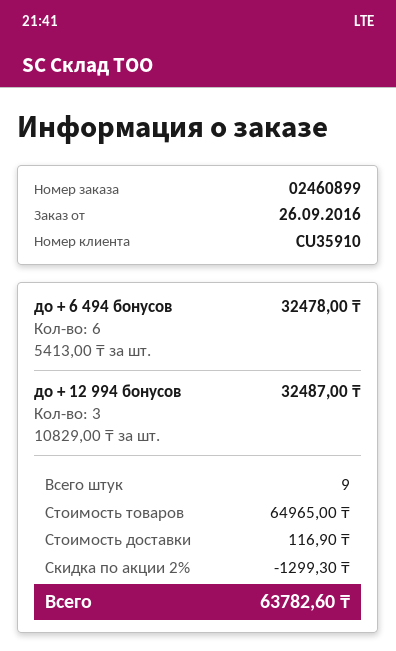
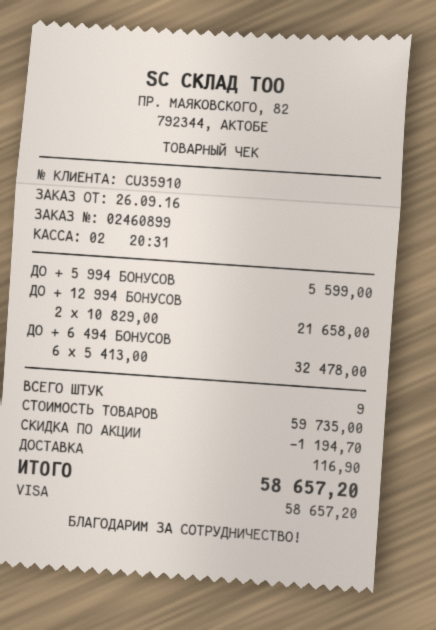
до + 12 994 бонусов: 3 x 10829.00 = 32487.00 -> 2 x 10829.00 = 21658.00
ДО + 5 994 БОНУСОВ: none -> 1 x 5599.00 = 5599.00
subtotal: 64965.00 -> 59735.00
discount: 1299.30 -> 1194.70
total: 63782.60 -> 58657.20

